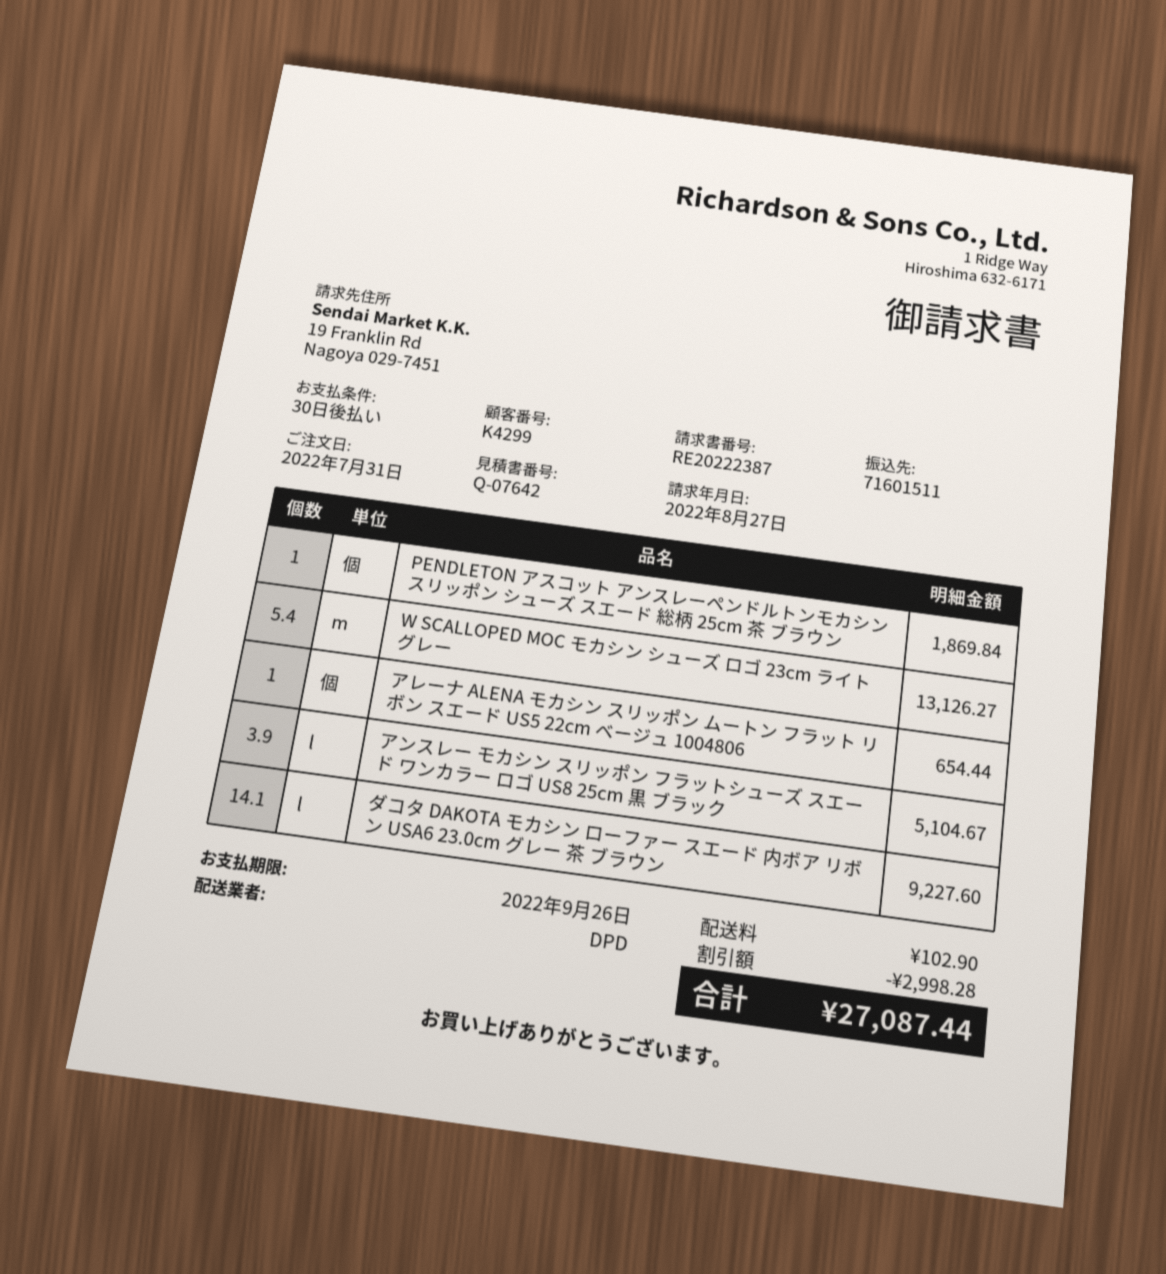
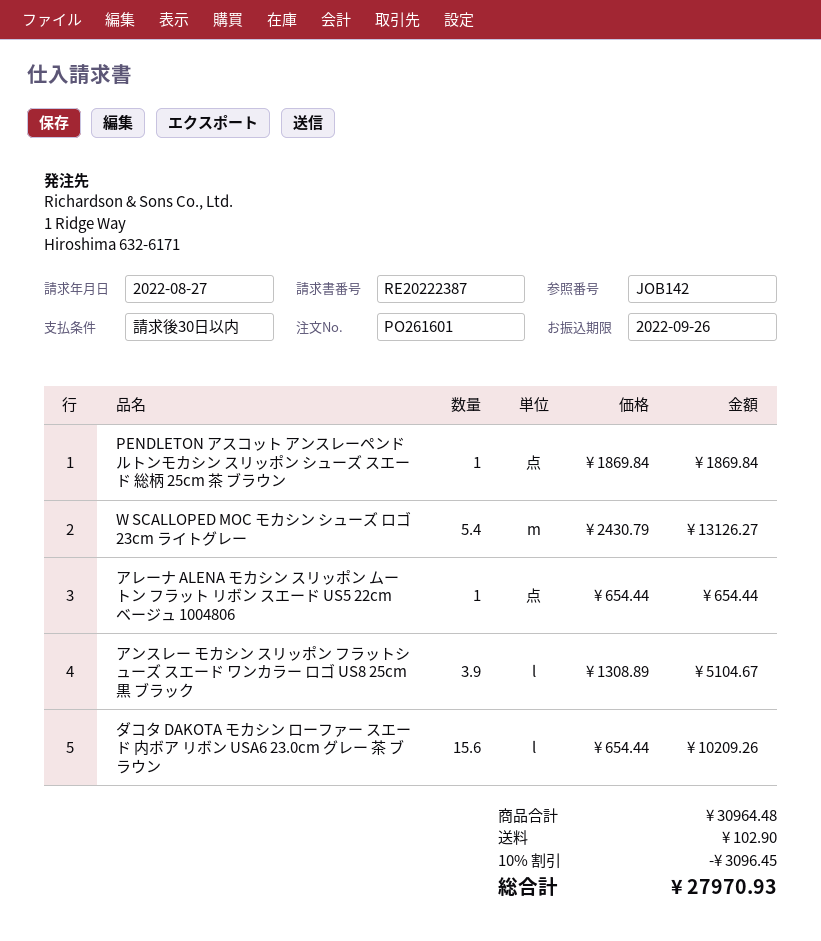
ダコタ DAKOTA モカシン ローファー スエード 内ボア リボン USA6 23.0cm グレー 茶 ブラウン: 14.1 for 9227.60 -> 15.6 for 10209.26
discount: 2998.28 -> 3096.45
total: 27087.44 -> 27970.93

